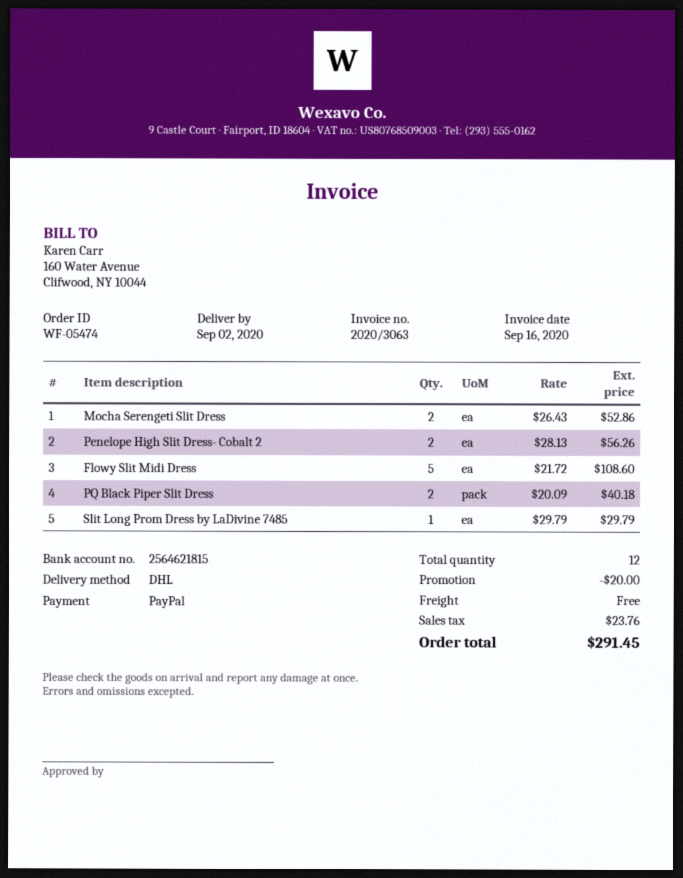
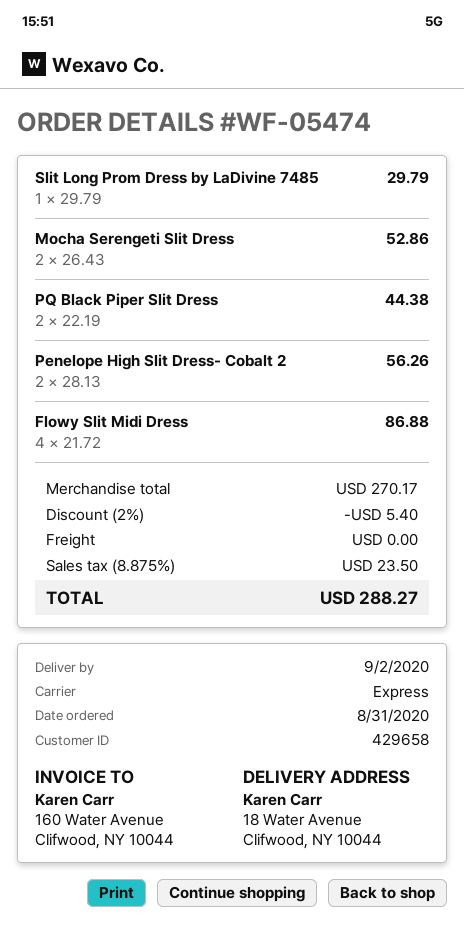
shipping method: DHL -> express
Flowy Slit Midi Dress: 5 x 21.72 = 108.60 -> 4 x 21.72 = 86.88
PQ Black Piper Slit Dress: 2 x 20.09 = 40.18 -> 2 x 22.19 = 44.38
discount: 20.00 -> 5.40
tax: 23.76 -> 23.50
total: 291.45 -> 288.27

